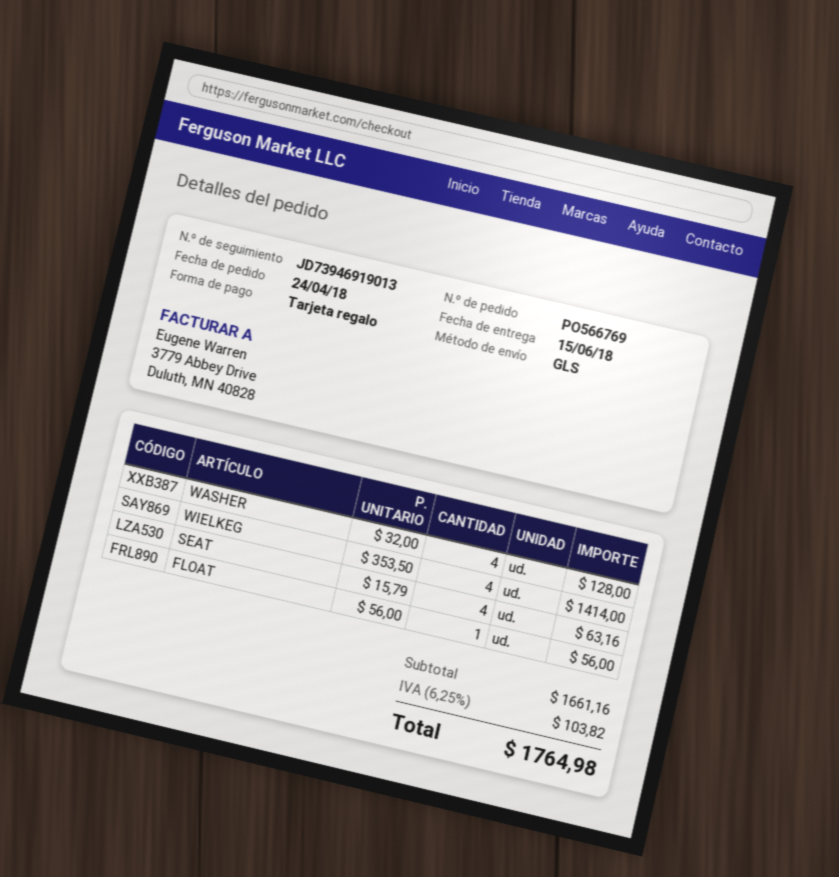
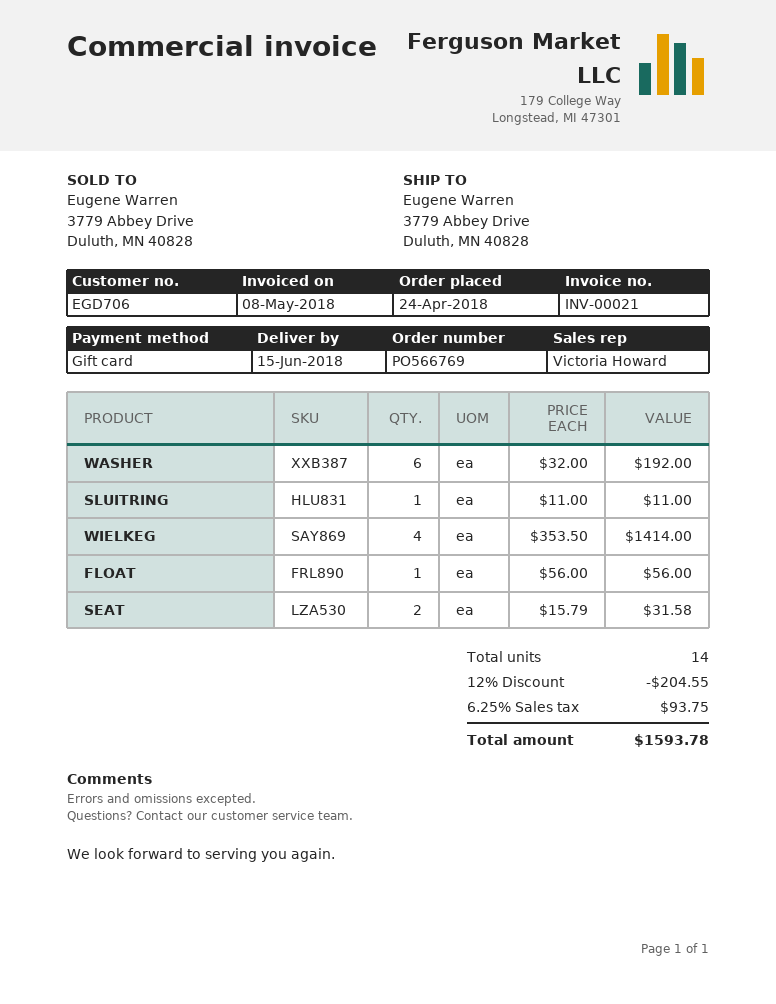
WASHER: 4 x 32.00 = 128.00 -> 6 x 32.00 = 192.00
SEAT: 4 x 15.79 = 63.16 -> 2 x 15.79 = 31.58
SLUITRING: none -> 1 x 11.00 = 11.00
discount: none -> 12% = 204.55
tax: 6.25% = 103.82 -> 6.25% = 93.75
total: 1764.98 -> 1593.78

